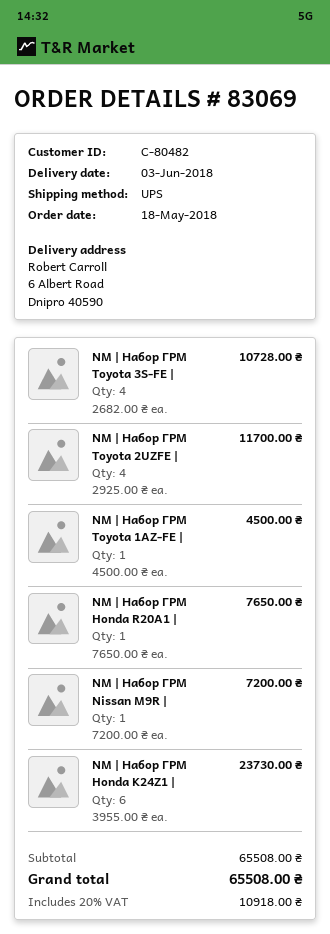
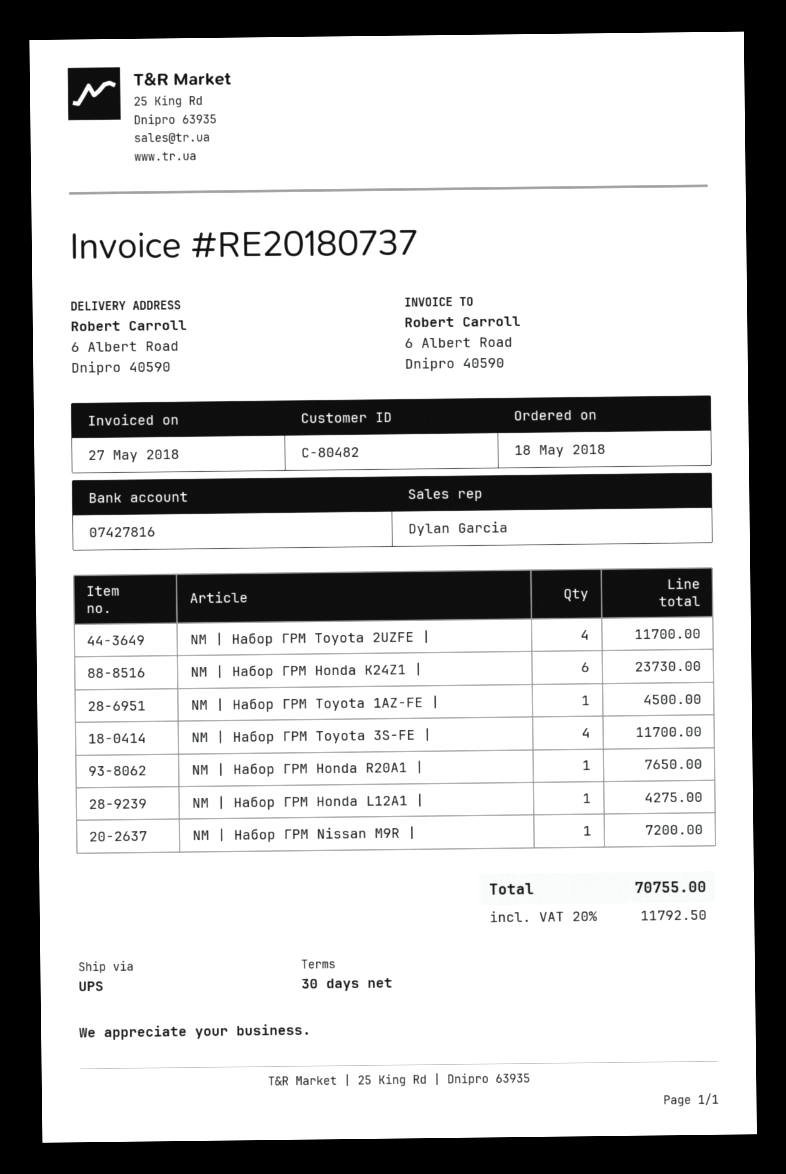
NM | Набор ГРМ Toyota 3S-FE |: 4 for 10728.00 -> 4 for 11700.00
NM | Набор ГРМ Honda L12A1 |: none -> 1 for 4275.00
tax: 20% = 10918.00 -> 20% = 11792.50
total: 65508.00 -> 70755.00

